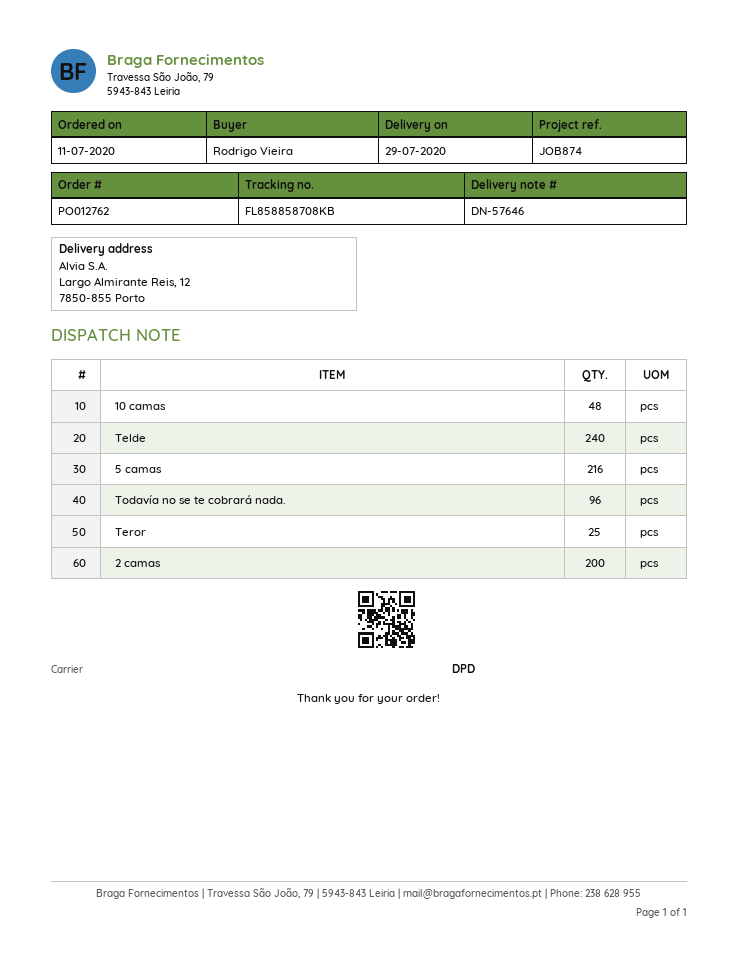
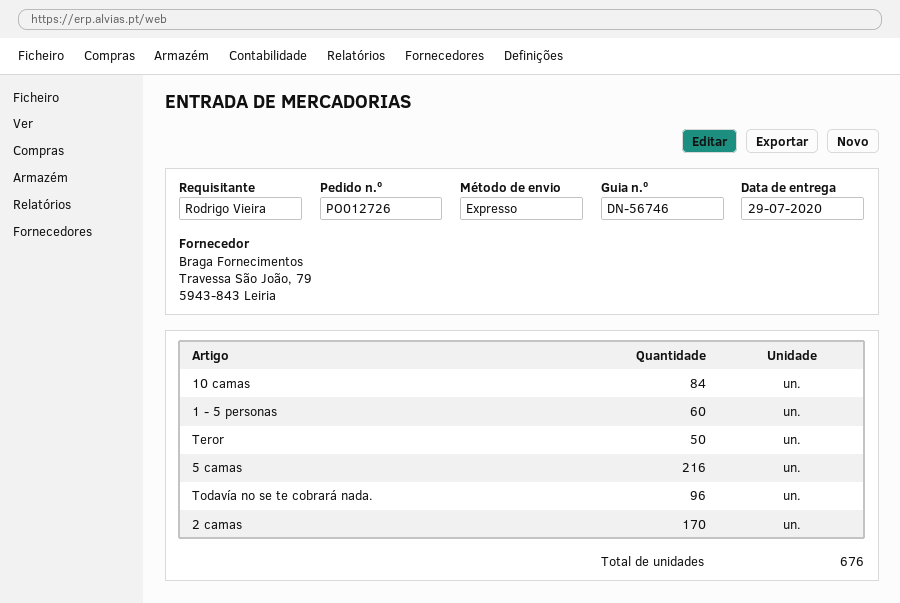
order number: PO012762 -> PO012726
delivery note number: DN-57646 -> DN-56746
shipping method: DPD -> express
10 camas: 48 -> 84
Telde: 240 -> none
Teror: 25 -> 50
2 camas: 200 -> 170
1 - 5 personas: none -> 60

